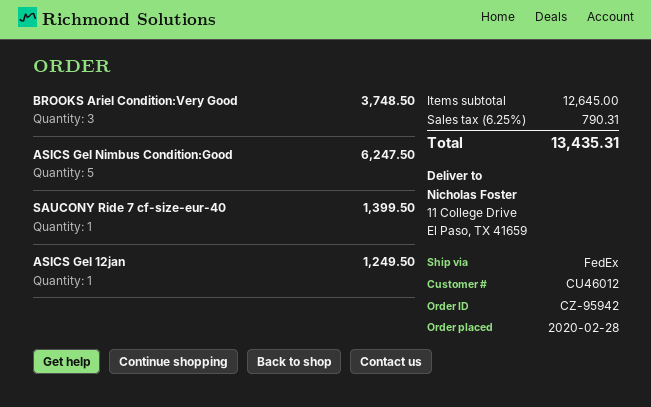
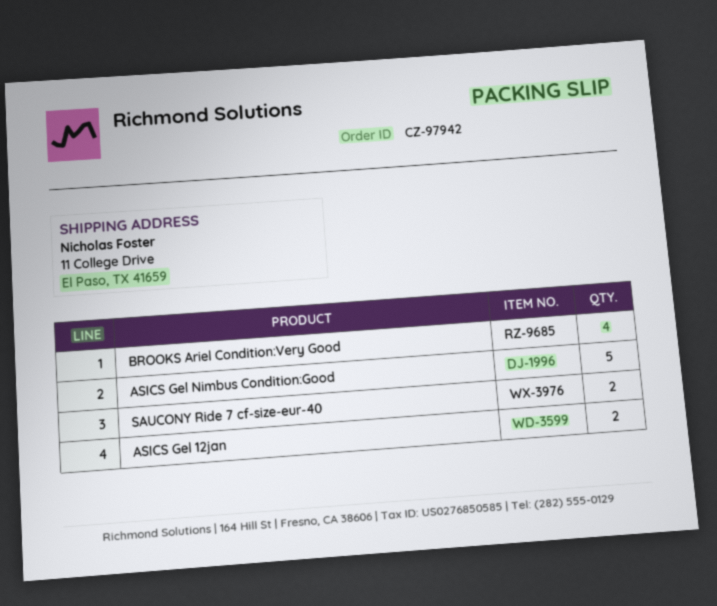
order number: CZ-95942 -> CZ-97942
BROOKS Ariel Condition:Very Good: 3 -> 4
SAUCONY Ride 7 cf-size-eur-40: 1 -> 2
ASICS Gel 12jan: 1 -> 2

